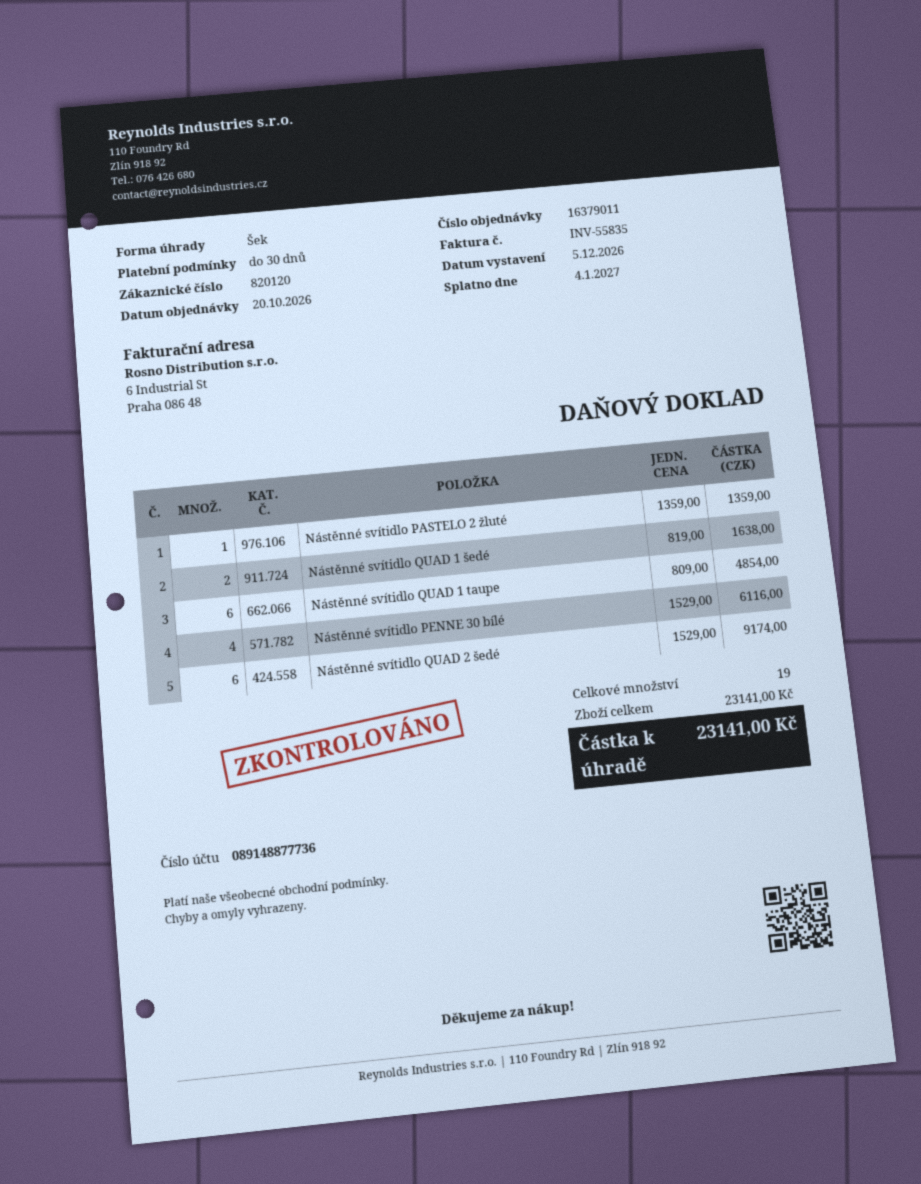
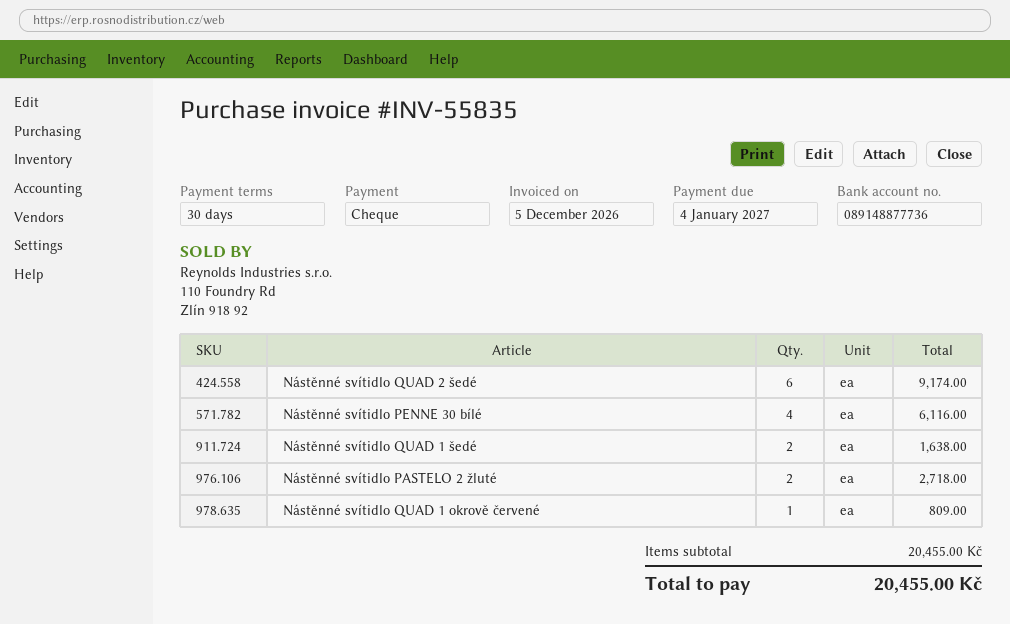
Nástěnné svítidlo PASTELO 2 žluté: 1 for 1359.00 -> 2 for 2718.00
Nástěnné svítidlo QUAD 1 taupe: 6 for 4854.00 -> none
Nástěnné svítidlo QUAD 1 okrově červené: none -> 1 for 809.00
subtotal: 23141.00 -> 20455.00
total: 23141.00 -> 20455.00

